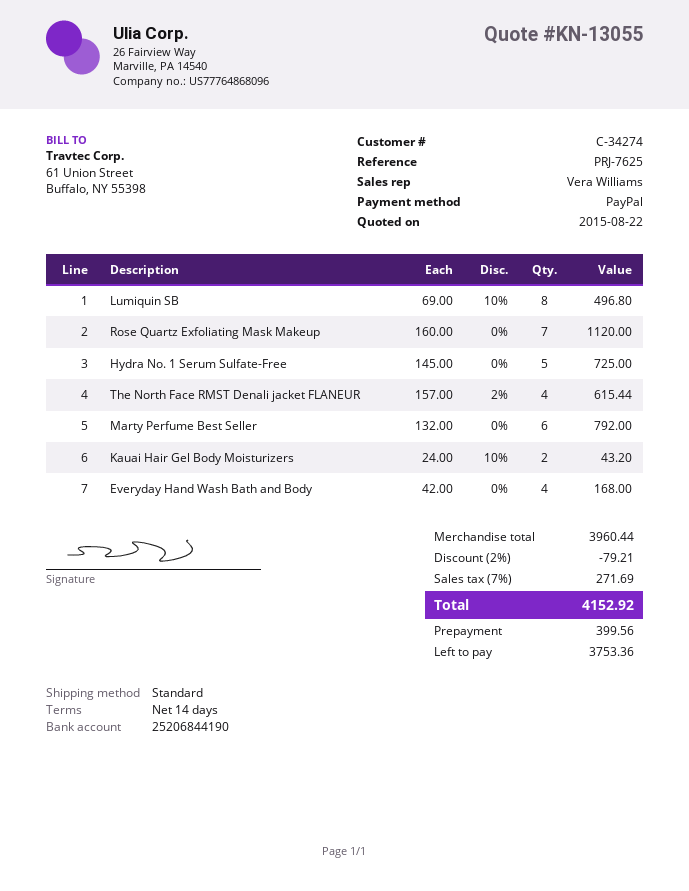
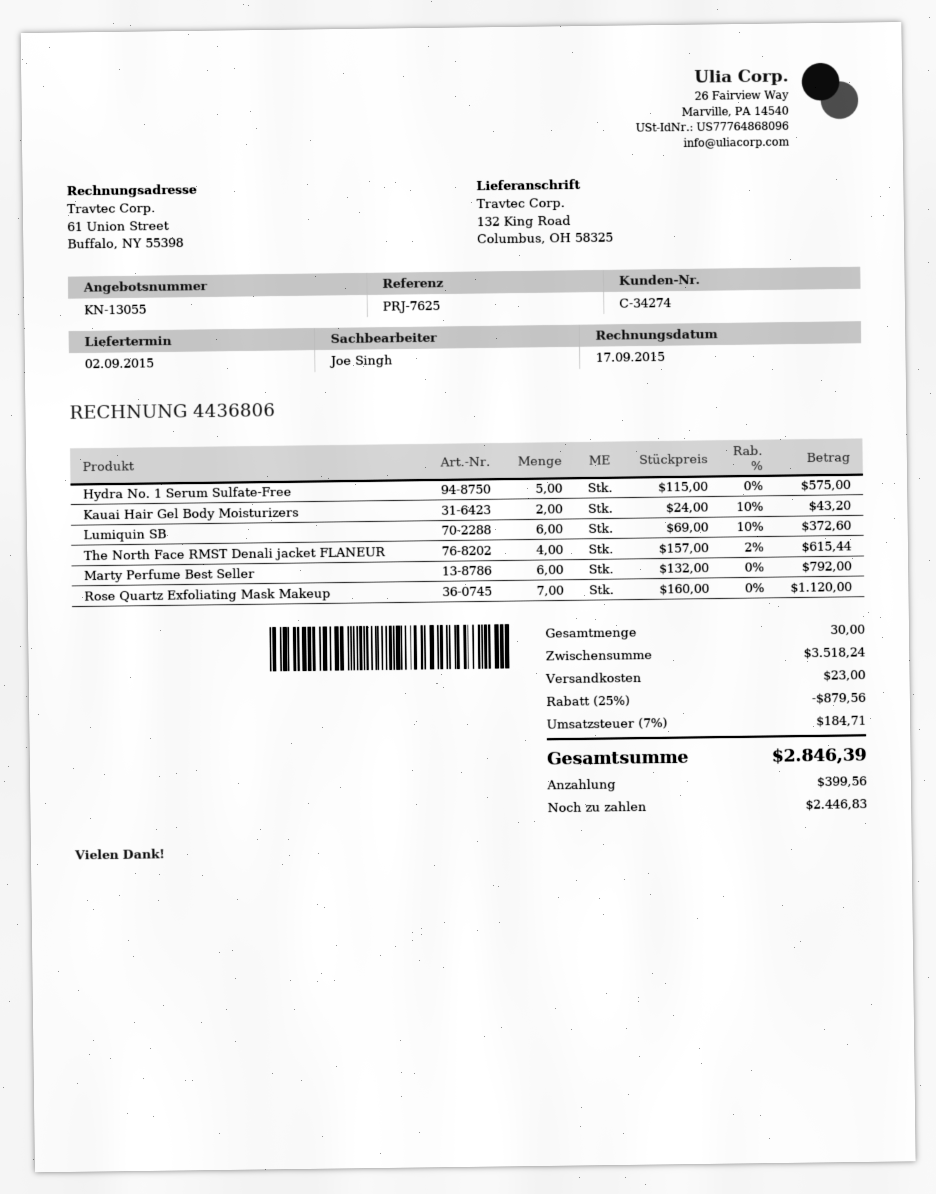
sales rep: Vera Williams -> Joe Singh
Lumiquin SB: 8 x 69.00 - 10% = 496.80 -> 6 x 69.00 - 10% = 372.60
Hydra No. 1 Serum Sulfate-Free: 5 x 145.00 = 725.00 -> 5 x 115.00 = 575.00
Everyday Hand Wash Bath and Body: 4 x 42.00 = 168.00 -> none
subtotal: 3960.44 -> 3518.24
discount: 2% = 79.21 -> 25% = 879.56
shipping: none -> 23.00
tax: 7% = 271.69 -> 7% = 184.71
total: 4152.92 -> 2846.39
balance: 3753.36 -> 2446.83

